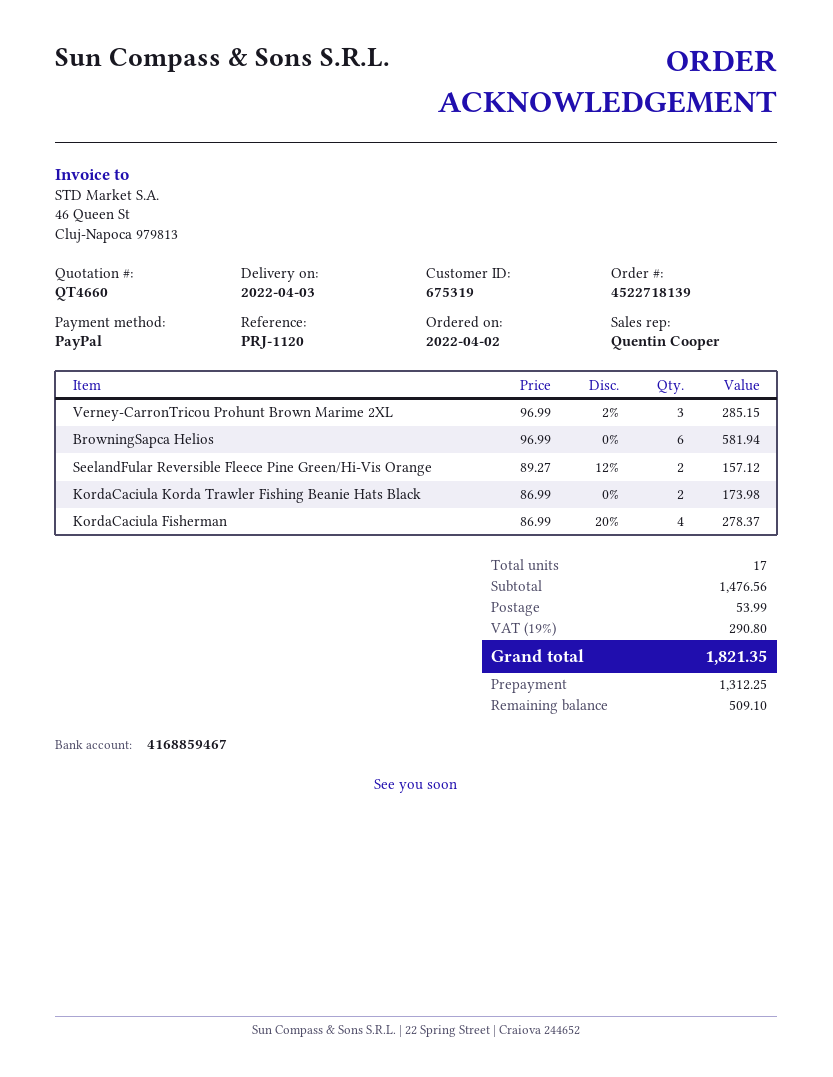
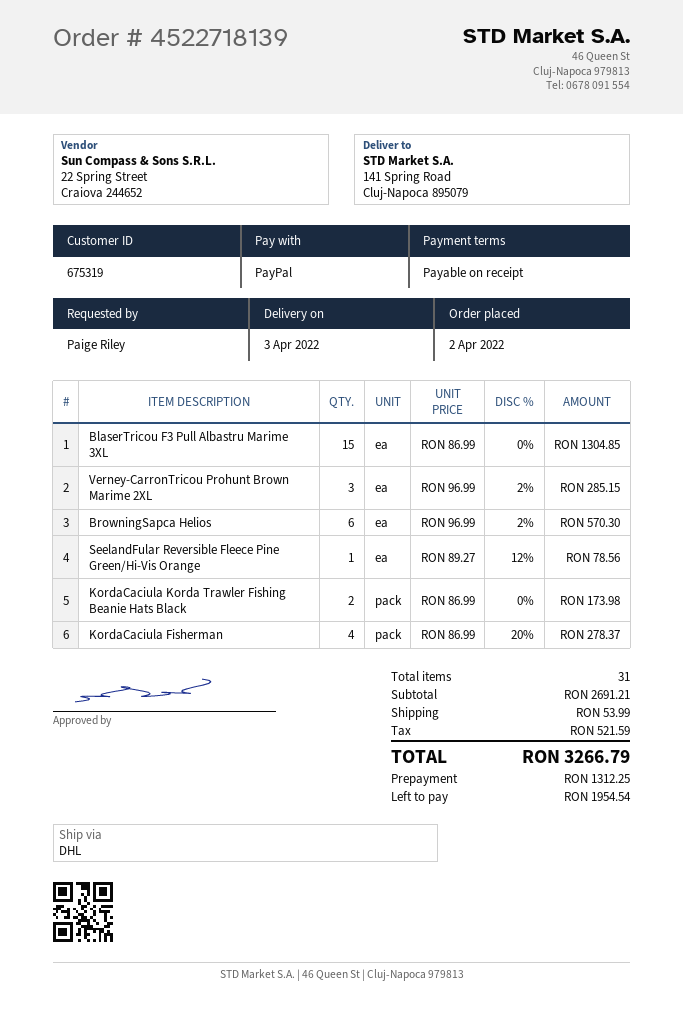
BrowningSapca Helios: 6 x 96.99 = 581.94 -> 6 x 96.99 - 2% = 570.30
SeelandFular Reversible Fleece Pine Green/Hi-Vis Orange: 2 x 89.27 - 12% = 157.12 -> 1 x 89.27 - 12% = 78.56
BlaserTricou F3 Pull Albastru Marime 3XL: none -> 15 x 86.99 = 1304.85
total quantity: 17 -> 31
subtotal: 1476.56 -> 2691.21
tax: 290.80 -> 521.59
total: 1821.35 -> 3266.79
balance: 509.10 -> 1954.54

